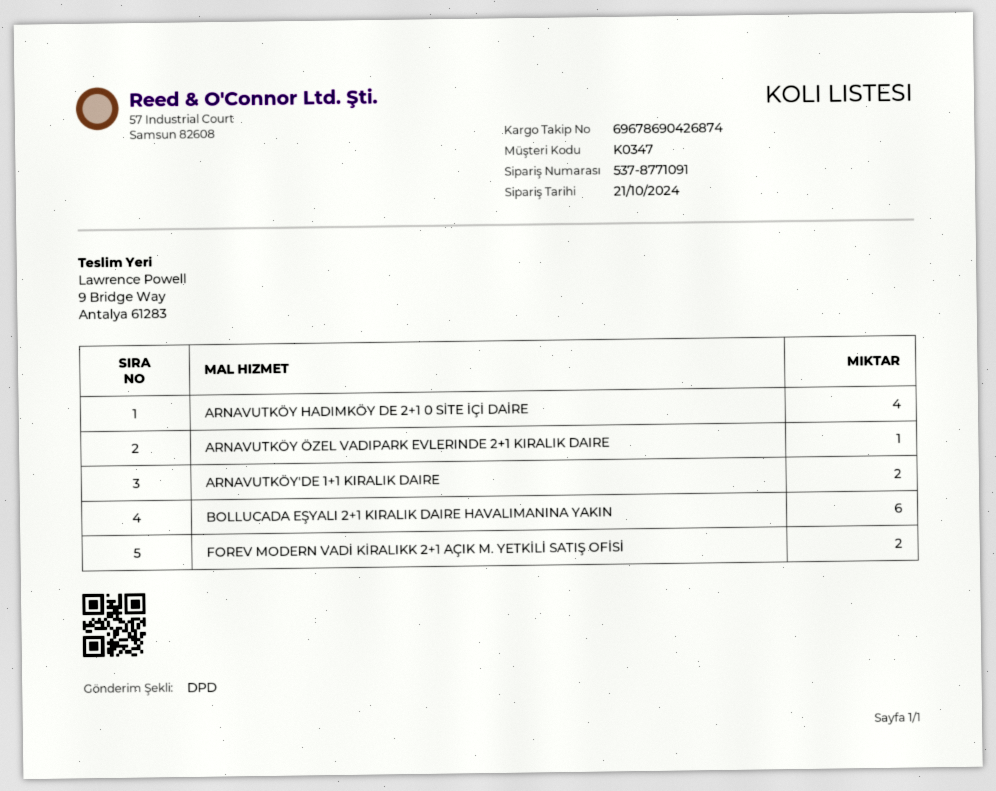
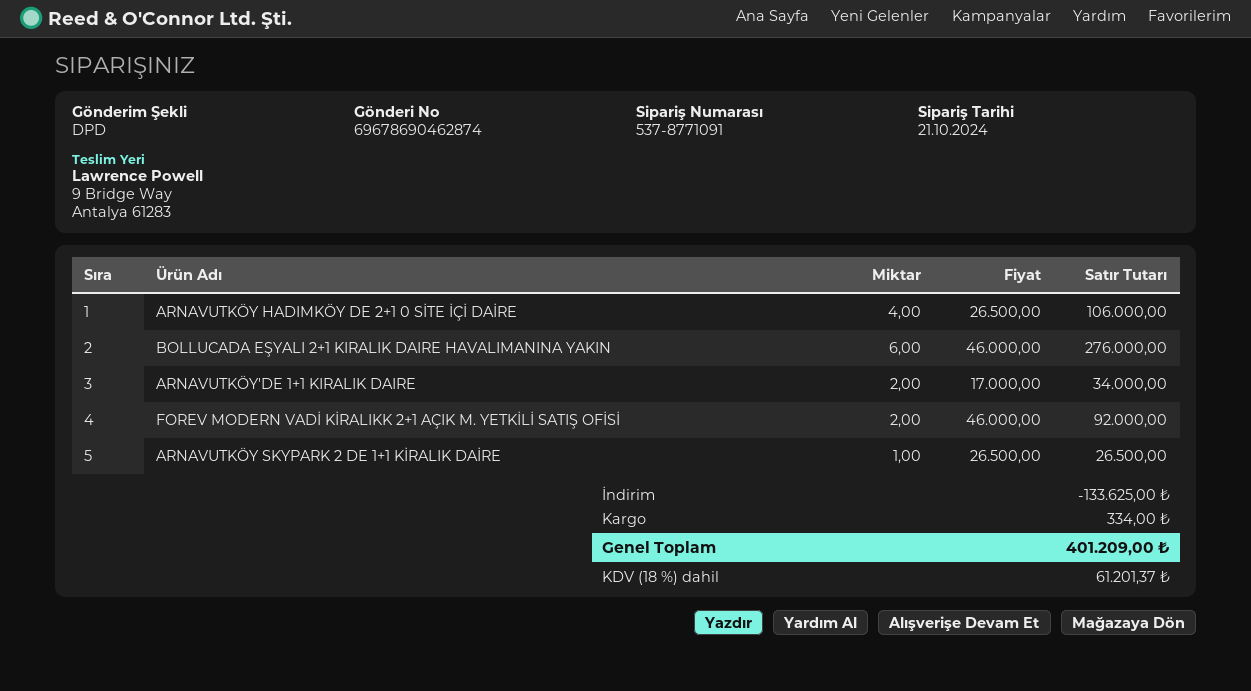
tracking number: 69678690426874 -> 69678690462874
ARNAVUTKÖY ÖZEL VADIPARK EVLERINDE 2+1 KIRALIK DAIRE: 1 -> none
ARNAVUTKÖY SKYPARK 2 DE 1+1 KİRALIK DAİRE: none -> 1

